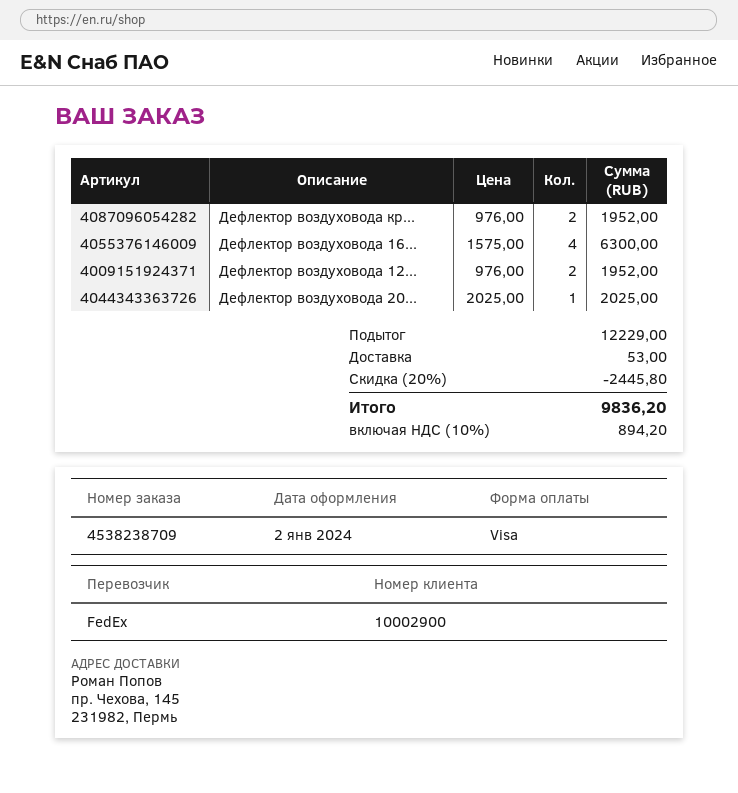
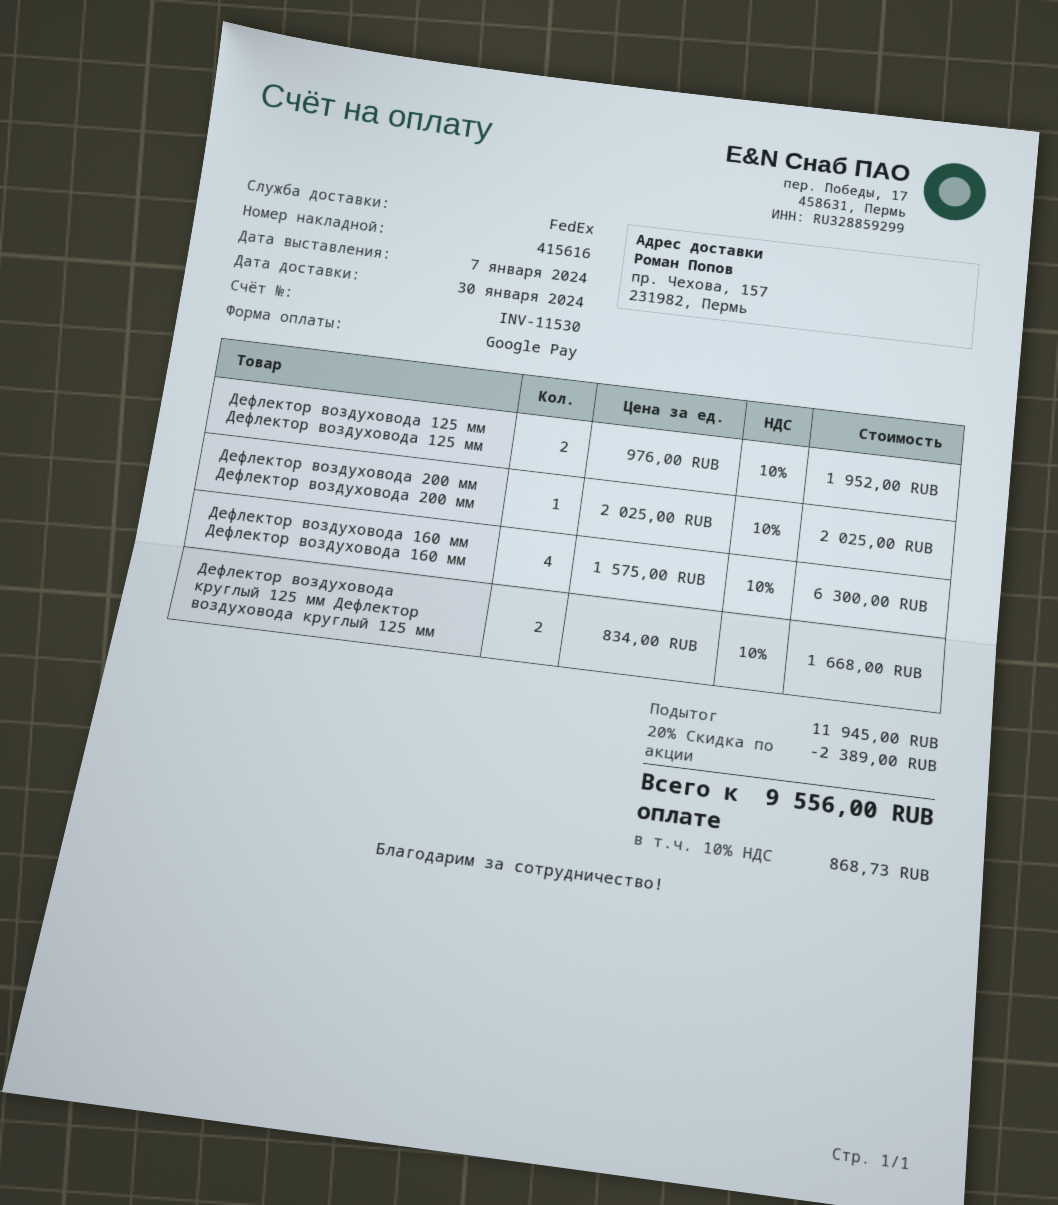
payment method: Visa -> Google Pay
ship to: пр. Чехова, 145, 231982, Пермь -> пр. Чехова, 157, 231982, Пермь
Дефлектор воздуховода кр...: 2 x 976.00 = 1952.00 -> 2 x 834.00 = 1668.00
subtotal: 12229.00 -> 11945.00
discount: 20% = 2445.80 -> 20% = 2389.00
shipping: 53.00 -> none
tax: 10% = 894.20 -> 10% = 868.73
total: 9836.20 -> 9556.00

